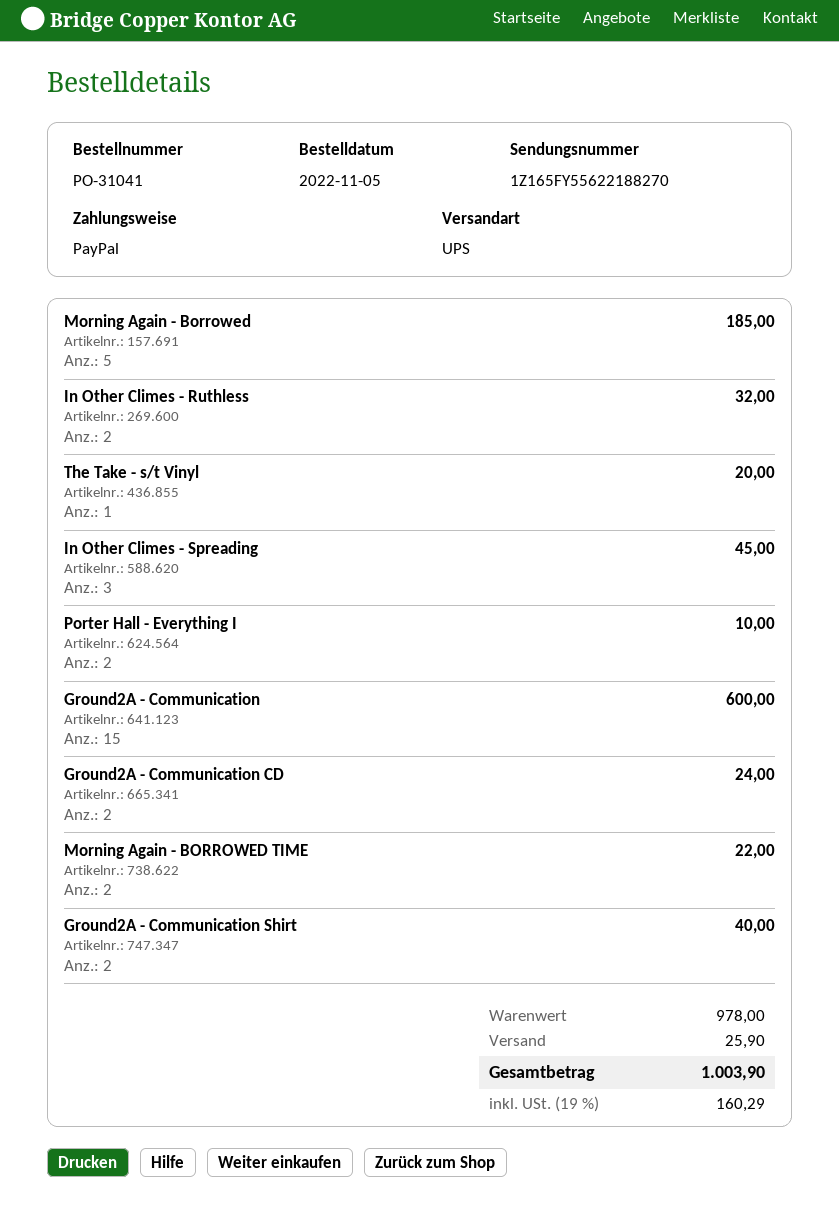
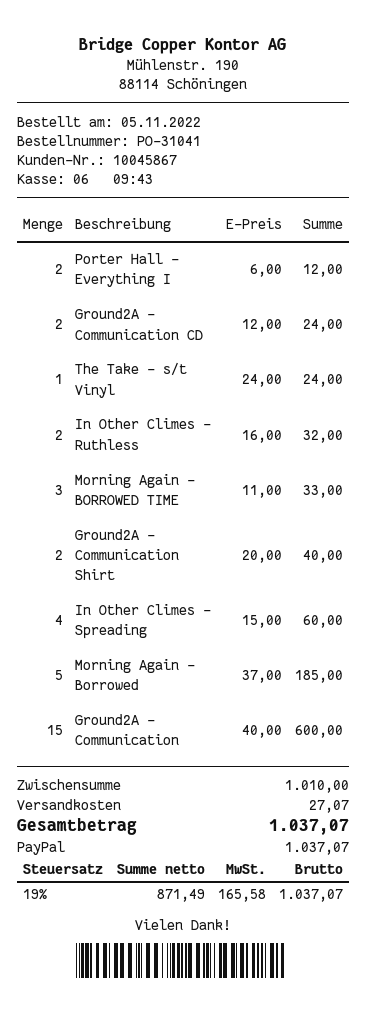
The Take - s/t Vinyl: 1 for 20.00 -> 1 for 24.00
In Other Climes - Spreading: 3 for 45.00 -> 4 for 60.00
Porter Hall - Everything I: 2 for 10.00 -> 2 for 12.00
Morning Again - BORROWED TIME: 2 for 22.00 -> 3 for 33.00
subtotal: 978.00 -> 1010.00
shipping: 25.90 -> 27.07
tax: 19% = 160.29 -> 19% = 165.58
total: 1003.90 -> 1037.07

